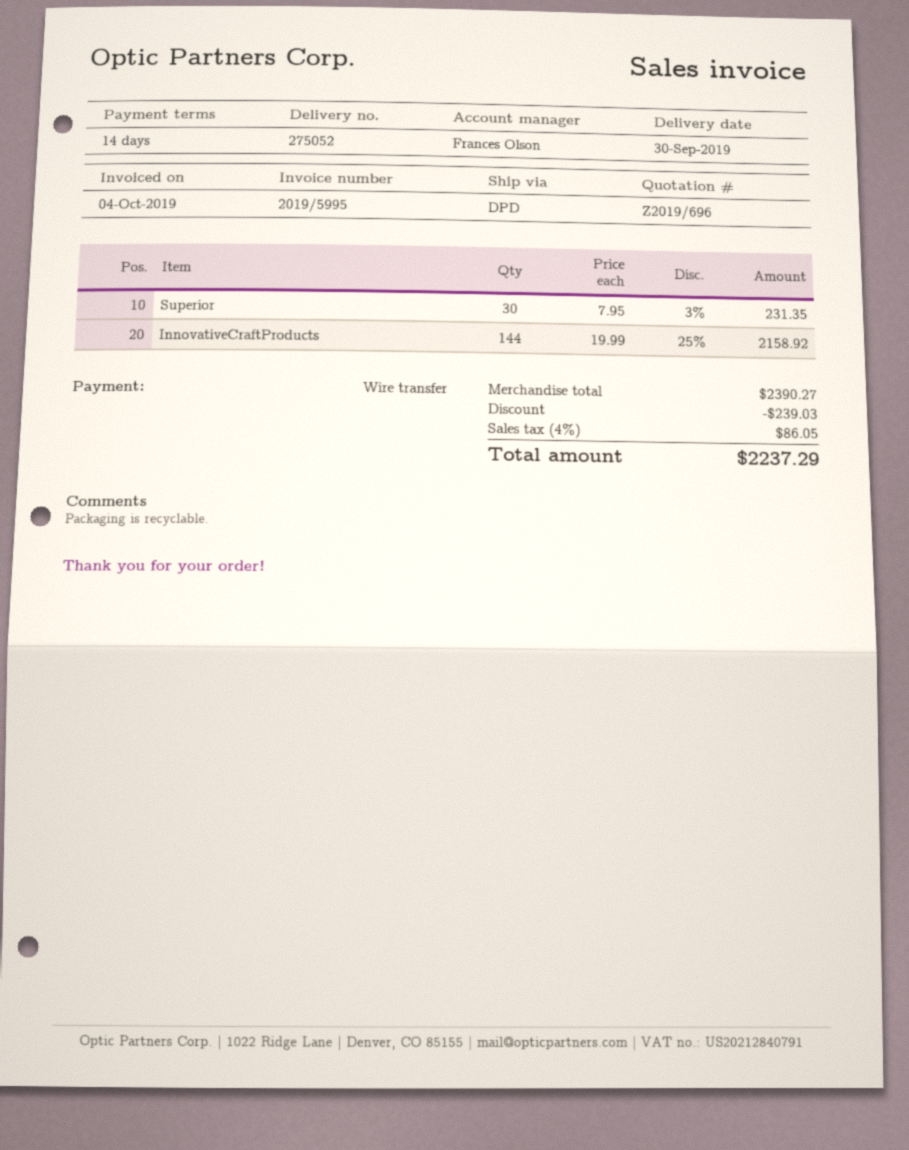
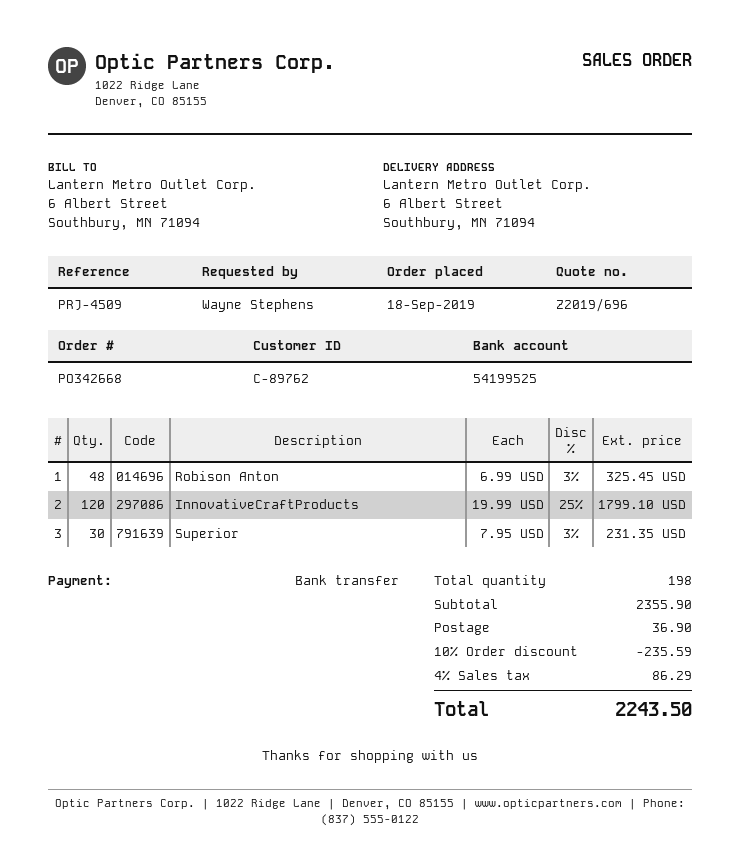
InnovativeCraftProducts: 144 x 19.99 - 25% = 2158.92 -> 120 x 19.99 - 25% = 1799.10
Robison Anton: none -> 48 x 6.99 - 3% = 325.45
subtotal: 2390.27 -> 2355.90
discount: 239.03 -> 235.59
shipping: none -> 36.90
tax: 4% = 86.05 -> 4% = 86.29
total: 2237.29 -> 2243.50

